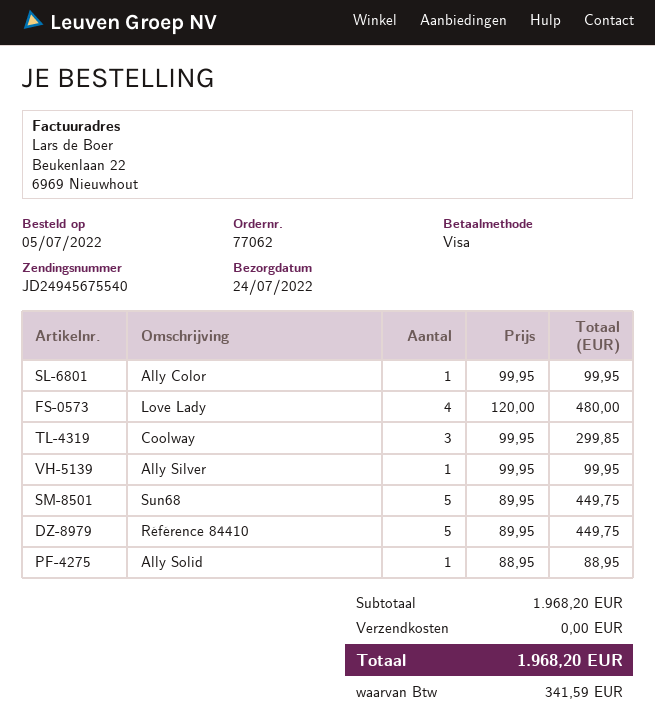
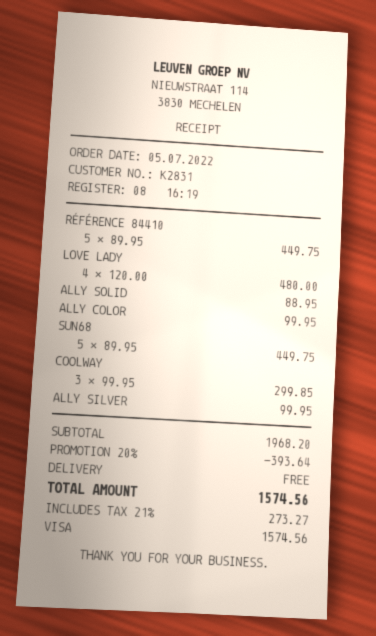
discount: none -> 20% = 393.64
tax: 341.59 -> 273.27
total: 1968.20 -> 1574.56

